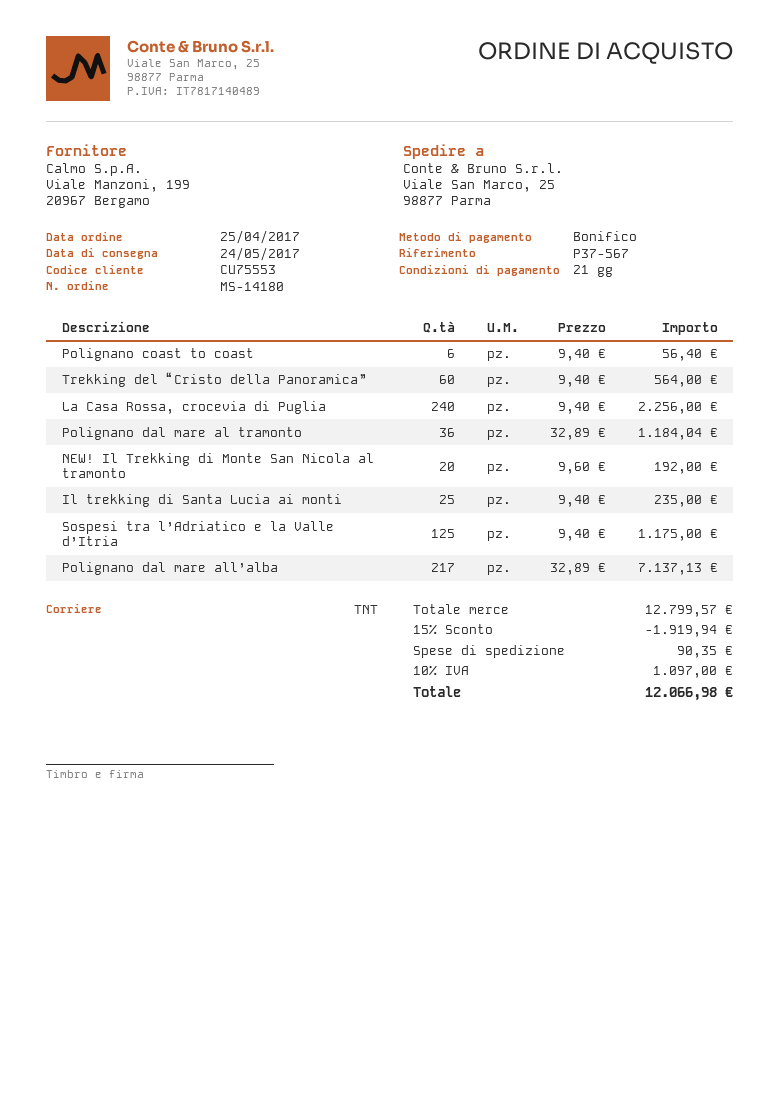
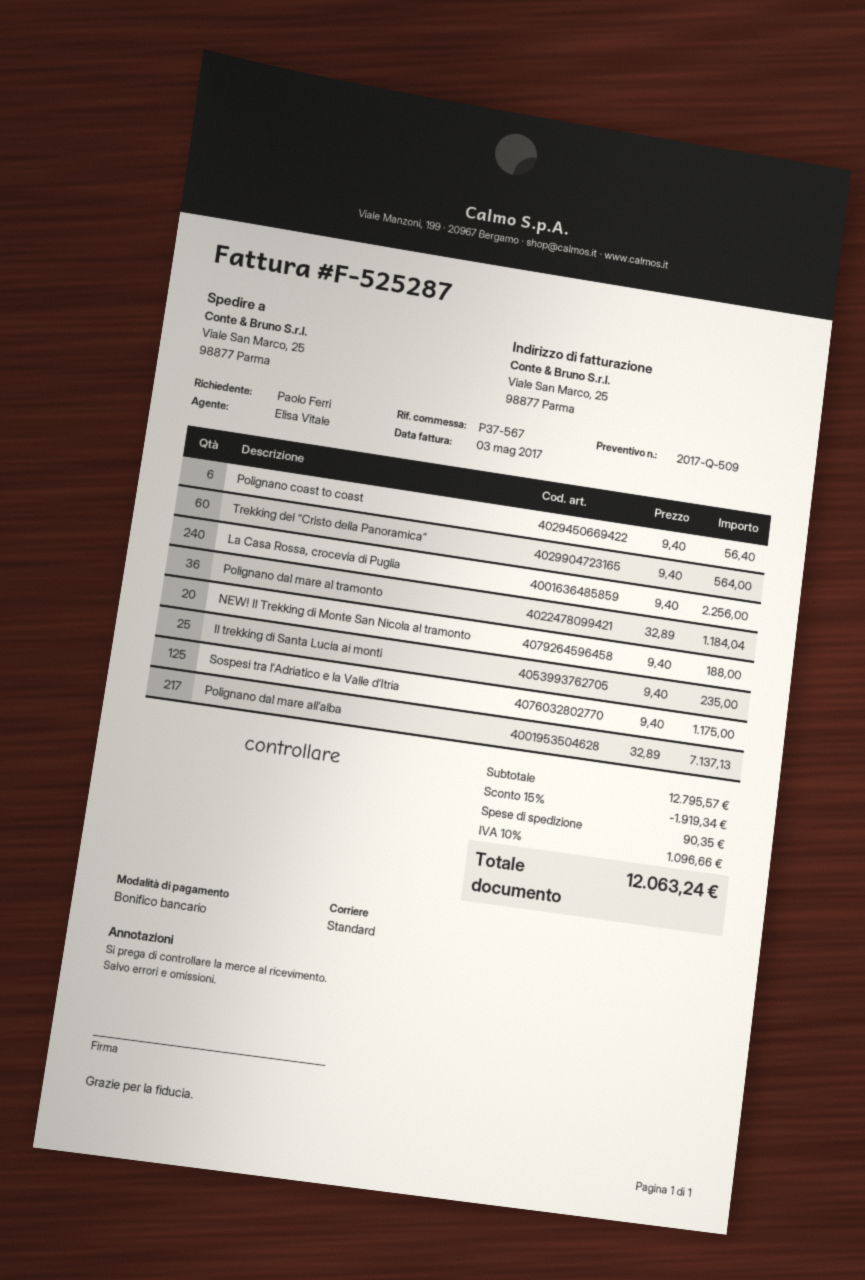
shipping method: TNT -> standard
NEW! Il Trekking di Monte San Nicola al tramonto: 20 x 9.60 = 192.00 -> 20 x 9.40 = 188.00
subtotal: 12799.57 -> 12795.57
discount: 15% = 1919.94 -> 15% = 1919.34
tax: 10% = 1097.00 -> 10% = 1096.66
total: 12066.98 -> 12063.24

